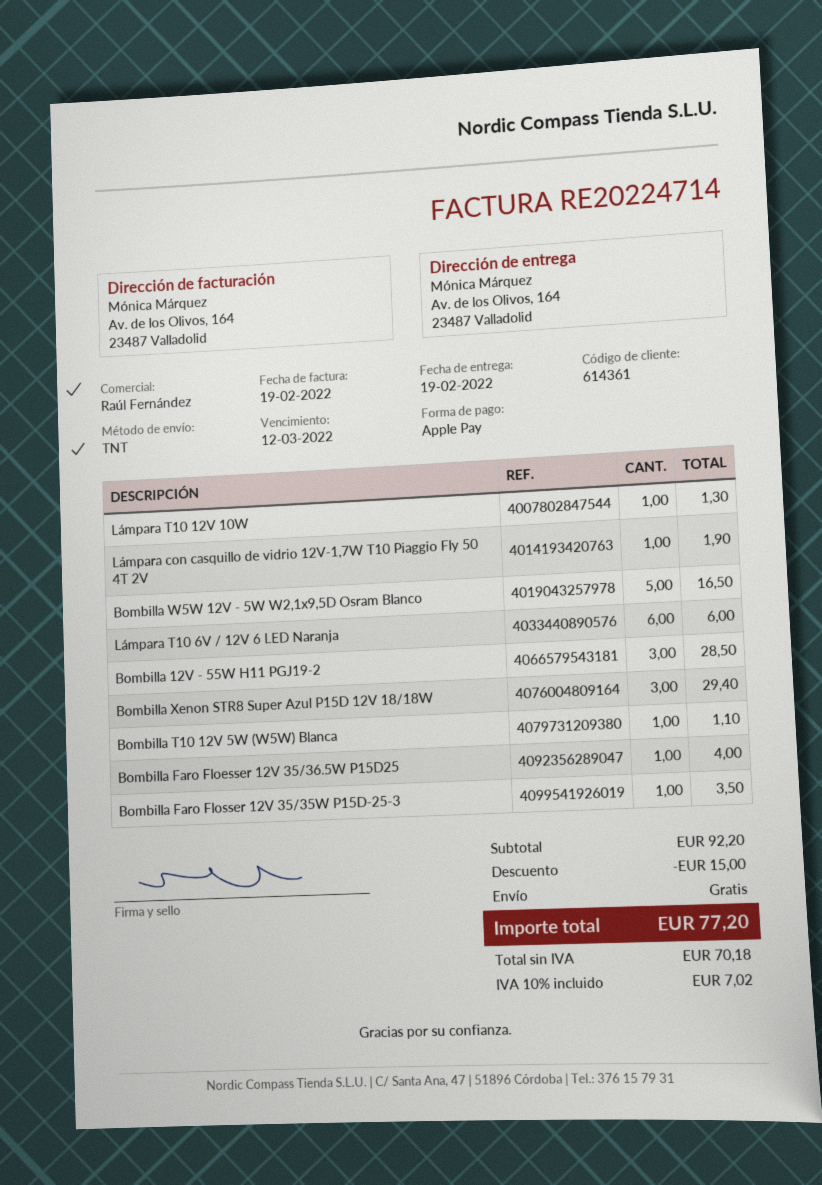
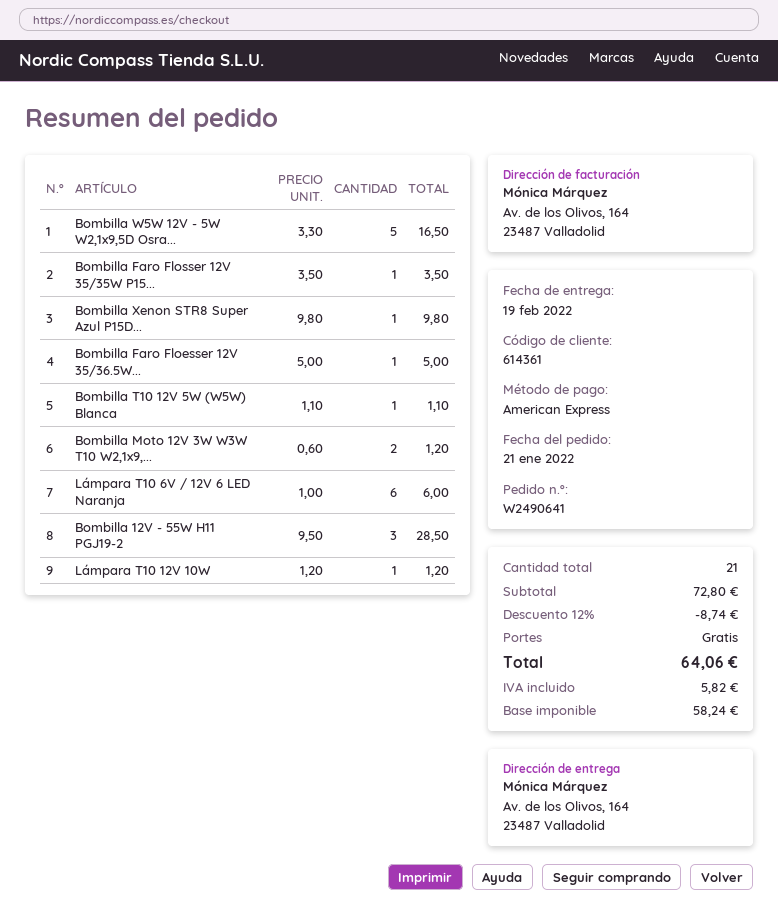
payment method: Apple Pay -> American Express
Lámpara T10 12V 10W: 1 for 1.30 -> 1 for 1.20
Lámpara con casquillo de vidrio 12V-1,7W T10 Piaggio Fly 50 4T 2V: 1 for 1.90 -> none
Bombilla Xenon STR8 Super Azul P15D 12V 18/18W: 3 for 29.40 -> 1 for 9.80
Bombilla Faro Floesser 12V 35/36.5W P15D25: 1 for 4.00 -> 1 for 5.00
Bombilla Moto 12V 3W W3W T10 W2,1x9,...: none -> 2 for 1.20
subtotal: 92.20 -> 72.80
discount: 15.00 -> 8.74
net: 70.18 -> 58.24
tax: 7.02 -> 5.82
total: 77.20 -> 64.06

